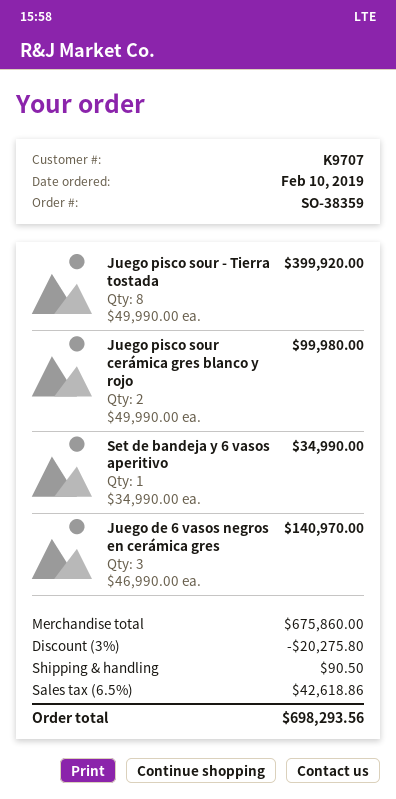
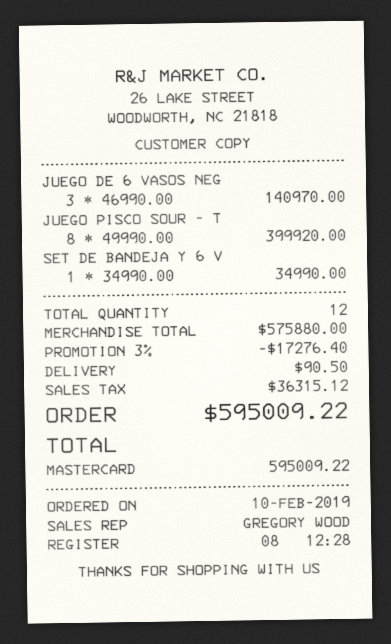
Juego pisco sour cerámica gres blanco y rojo: 2 x 49990.00 = 99980.00 -> none
subtotal: 675860.00 -> 575880.00
discount: 3% = 20275.80 -> 3% = 17276.40
tax: 42618.86 -> 36315.12
total: 698293.56 -> 595009.22

